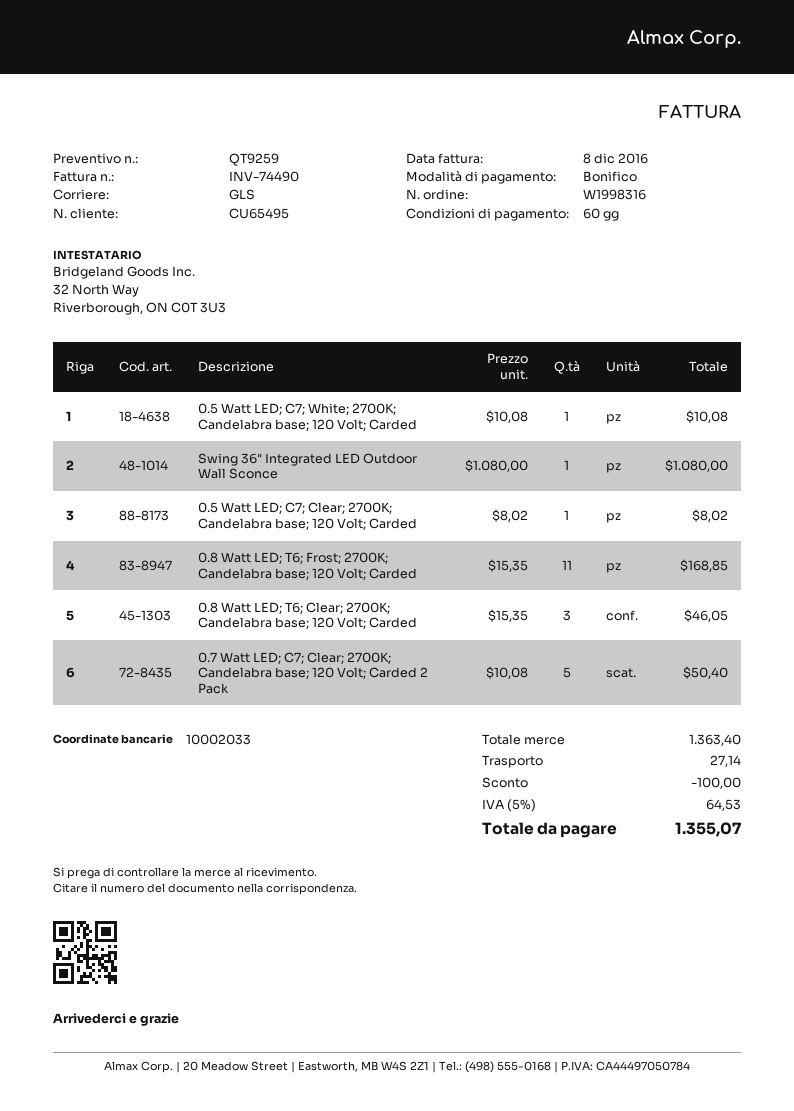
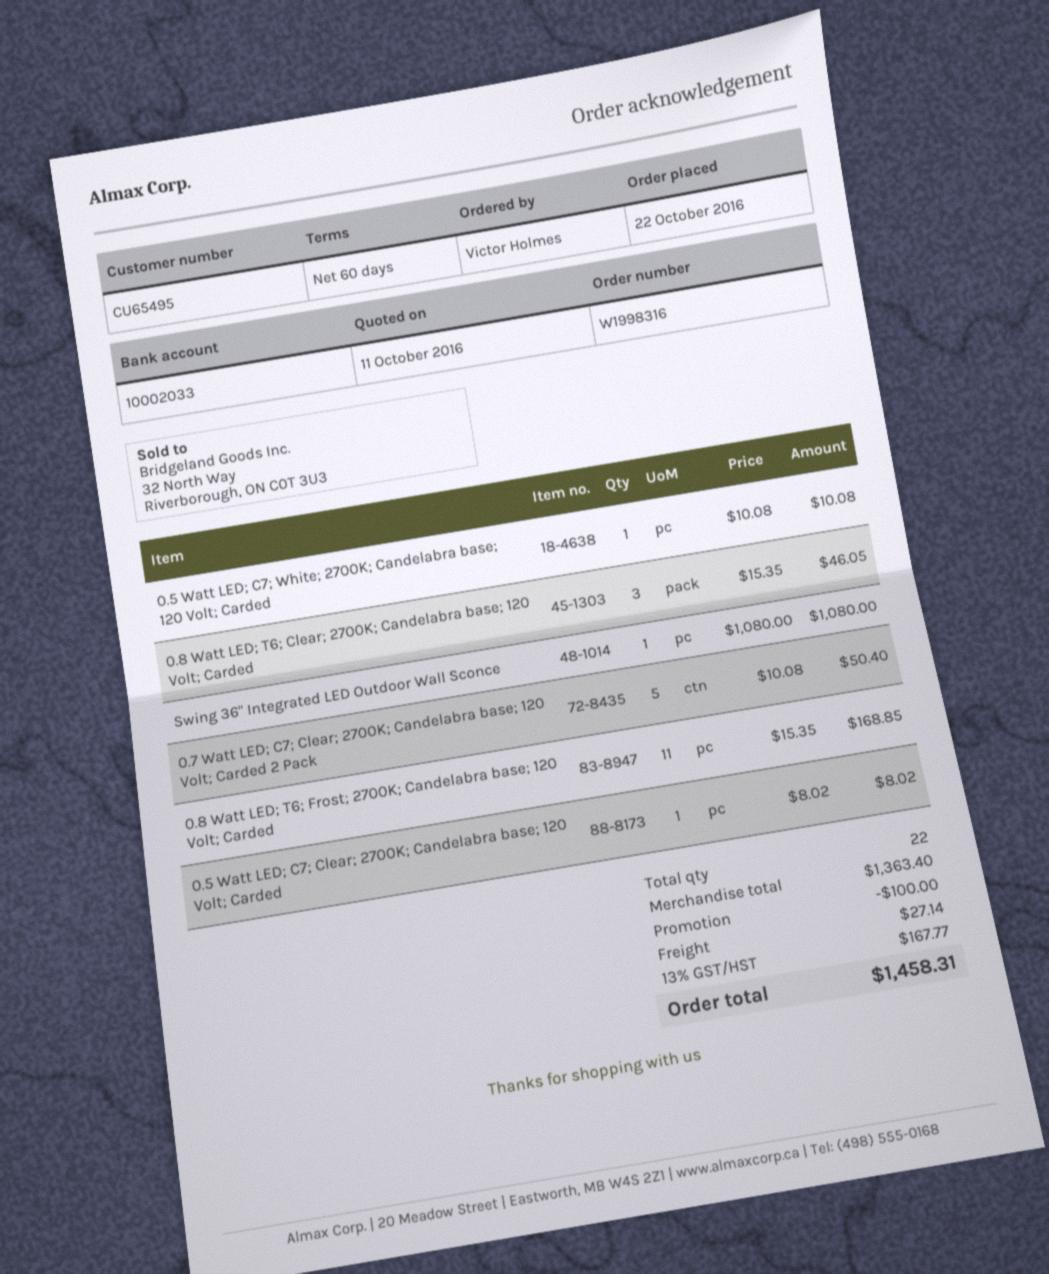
tax: 5% = 64.53 -> 13% = 167.77
total: 1355.07 -> 1458.31

